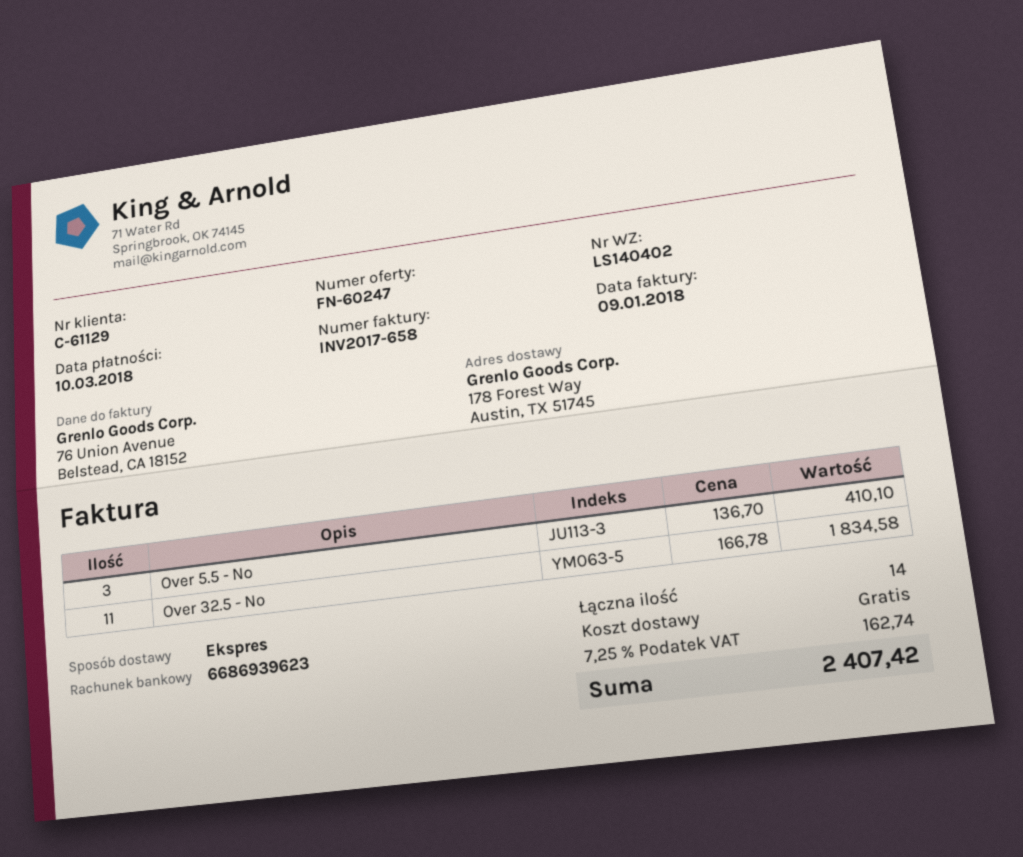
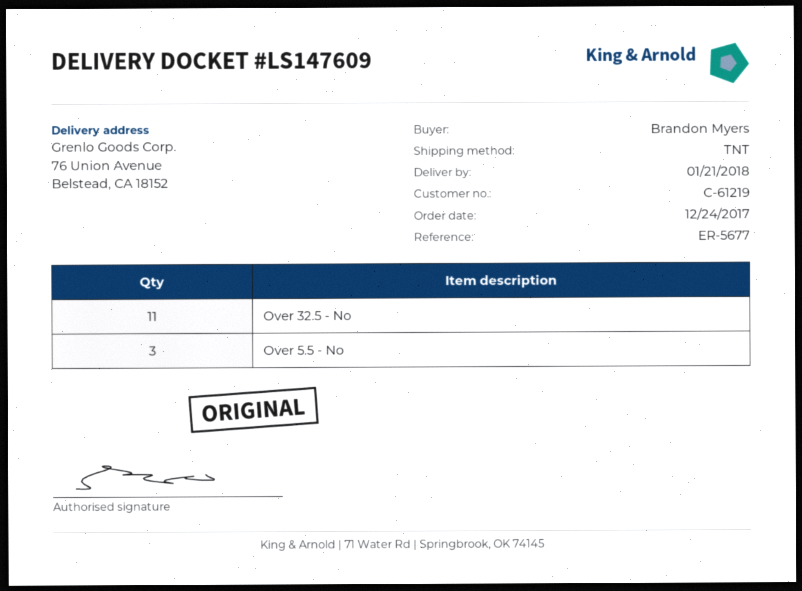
delivery note number: LS140402 -> LS147609
customer number: C-61129 -> C-61219
shipping method: express -> TNT
ship to: 178 Forest Way, Austin, TX 51745 -> 76 Union Avenue, Belstead, CA 18152

